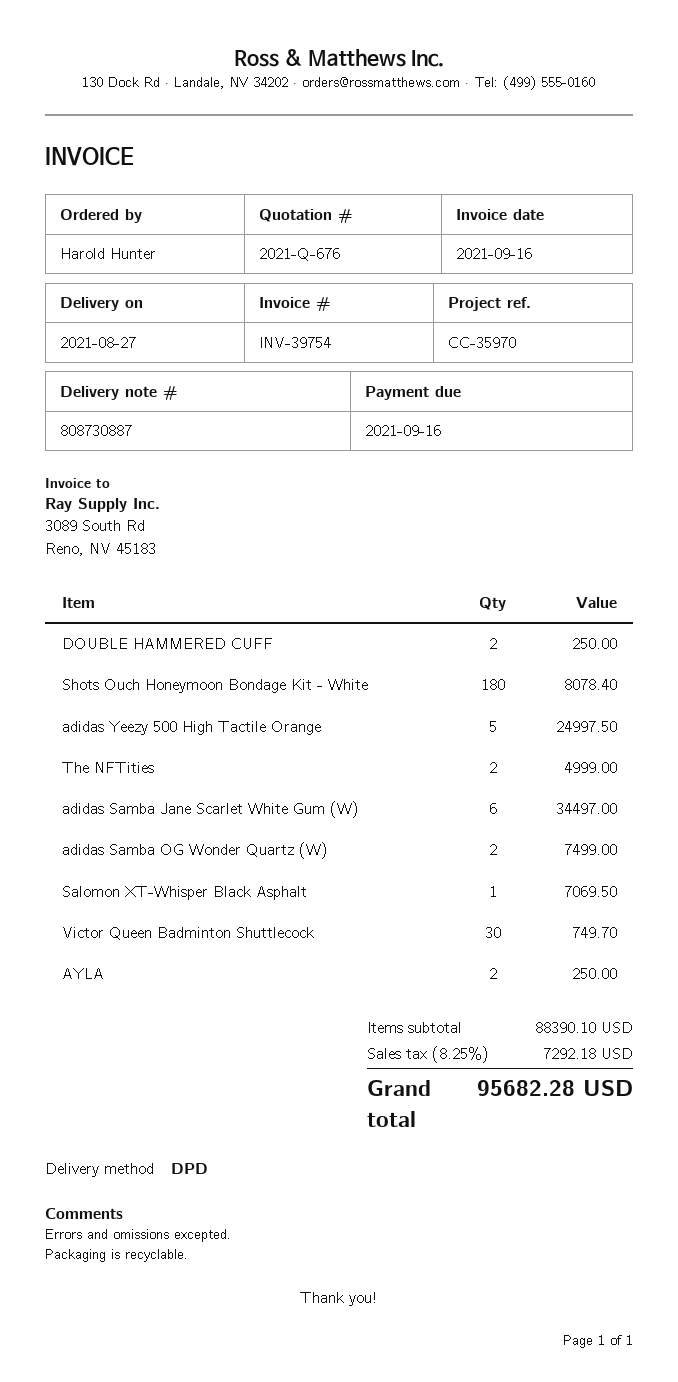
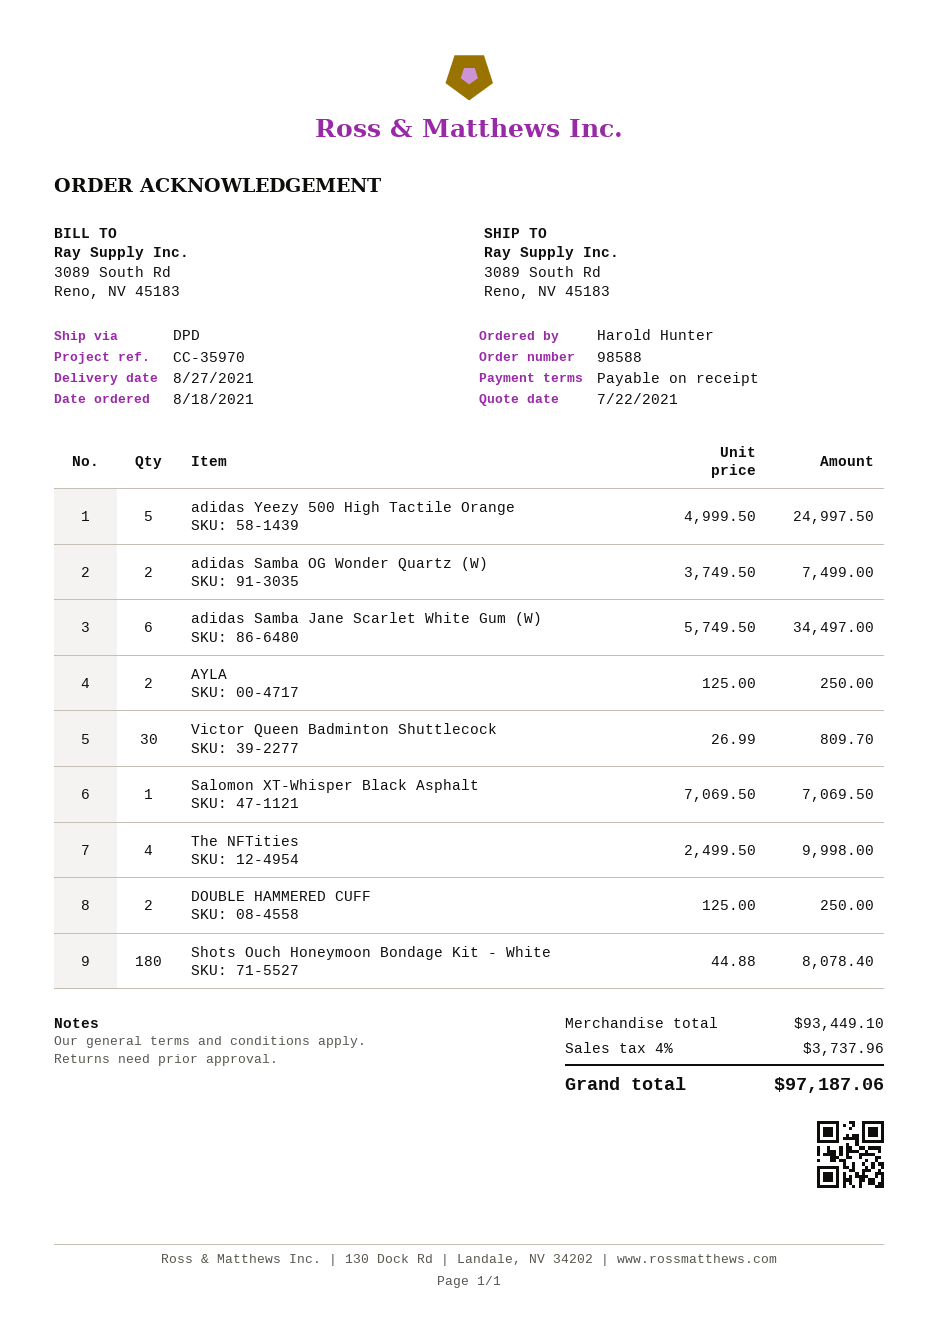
The NFTities: 2 for 4999.00 -> 4 for 9998.00
Victor Queen Badminton Shuttlecock: 30 for 749.70 -> 30 for 809.70
subtotal: 88390.10 -> 93449.10
tax: 8.25% = 7292.18 -> 4% = 3737.96
total: 95682.28 -> 97187.06

